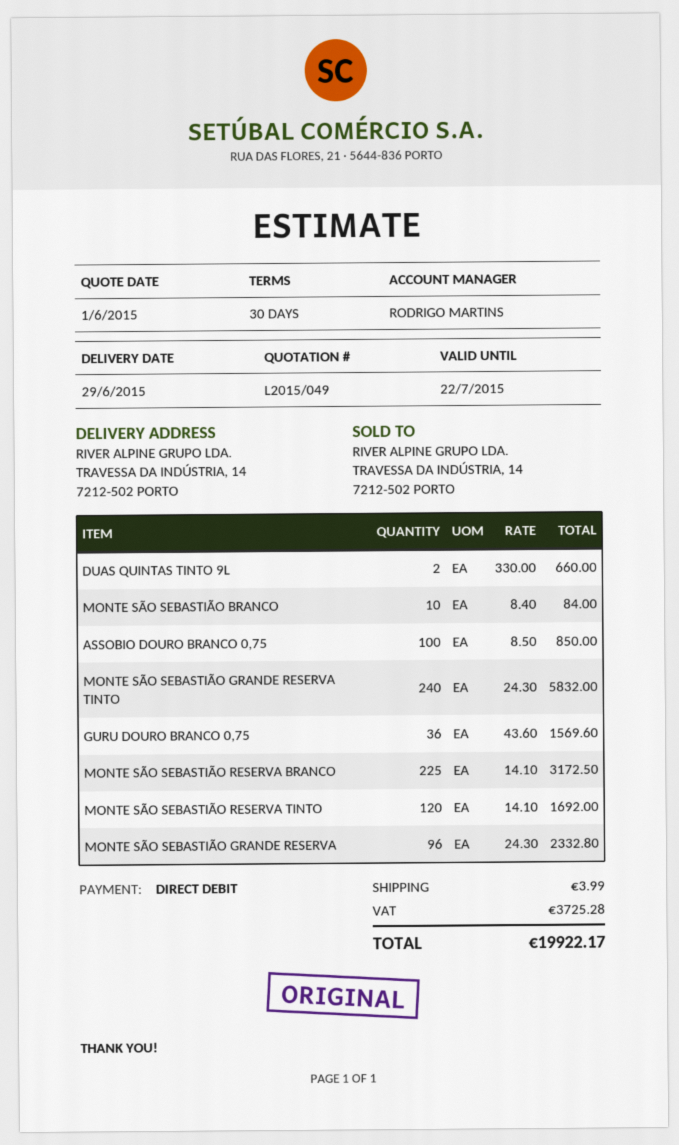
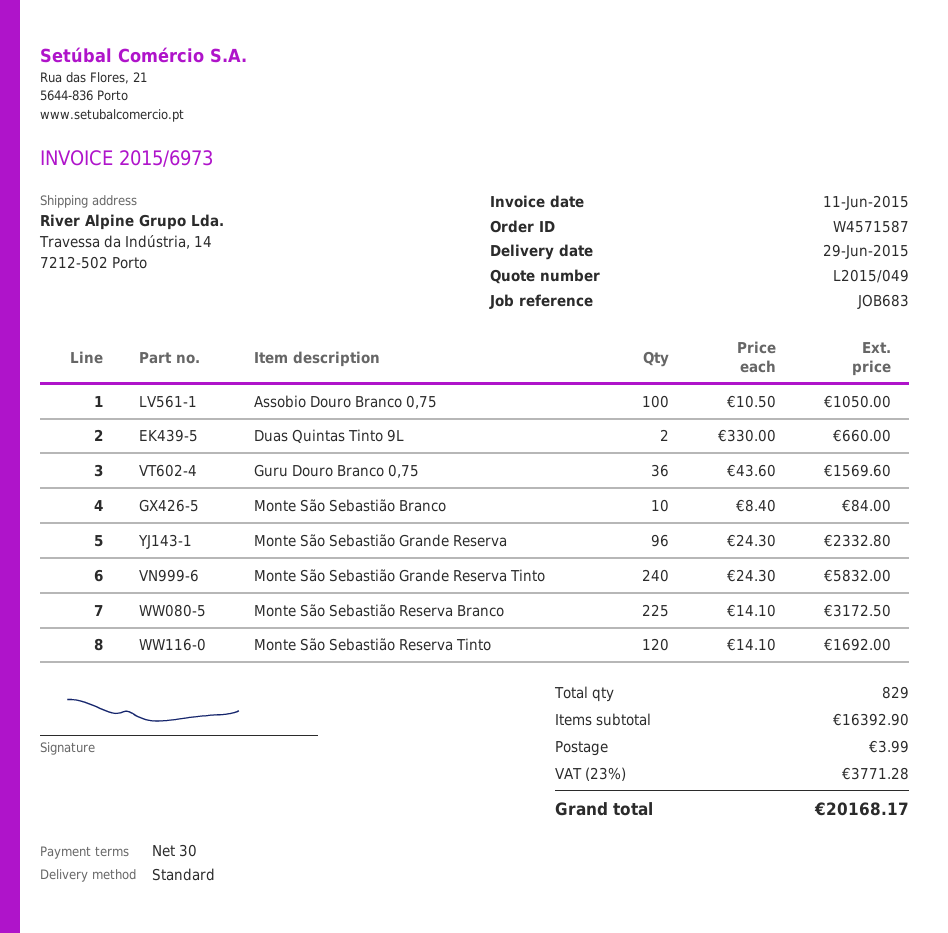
ASSOBIO DOURO BRANCO 0,75: 100 x 8.50 = 850.00 -> 100 x 10.50 = 1050.00
tax: 3725.28 -> 3771.28
total: 19922.17 -> 20168.17

